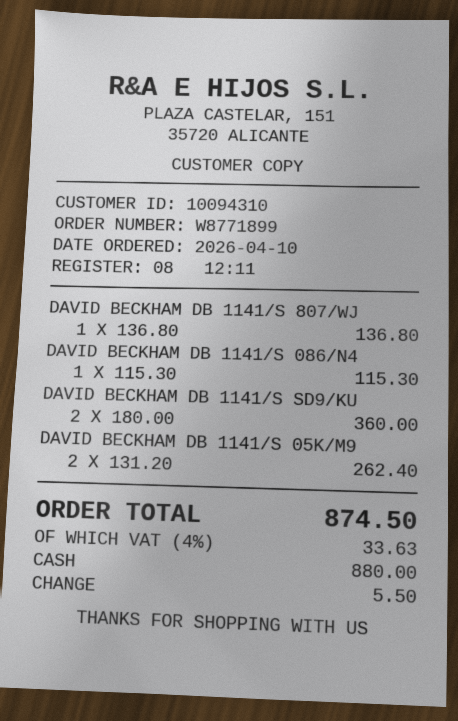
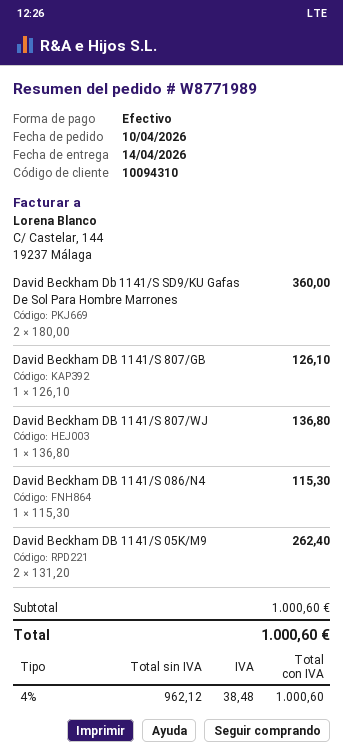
order number: W8771899 -> W8771989
David Beckham DB 1141/S 807/GB: none -> 1 x 126.10 = 126.10
tax: 4% = 33.63 -> 4% = 38.48
total: 874.50 -> 1000.60

